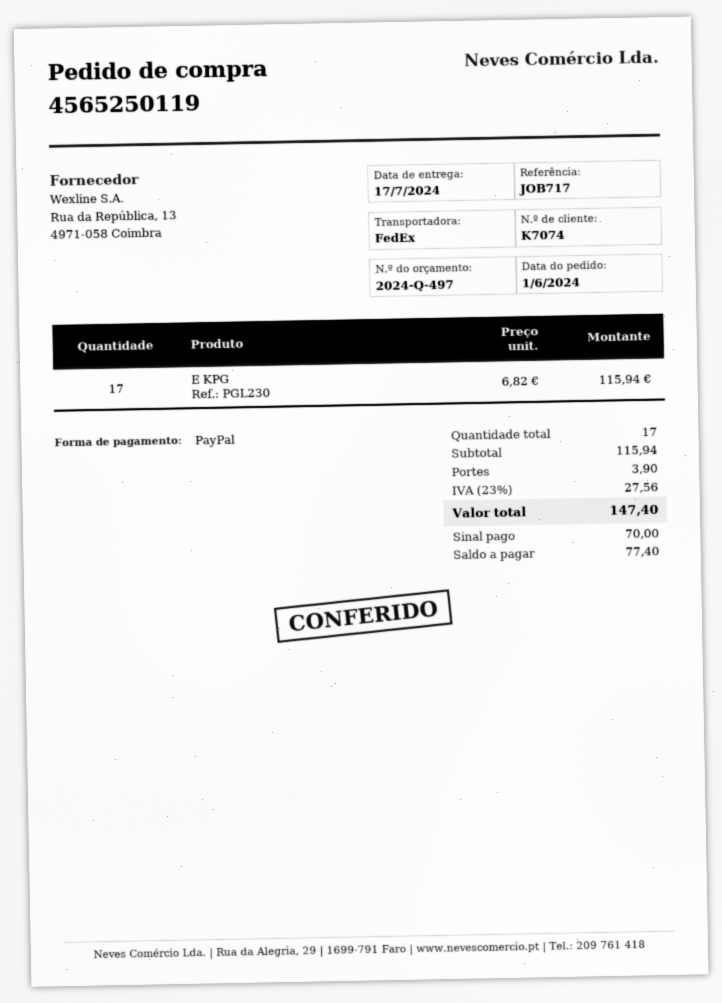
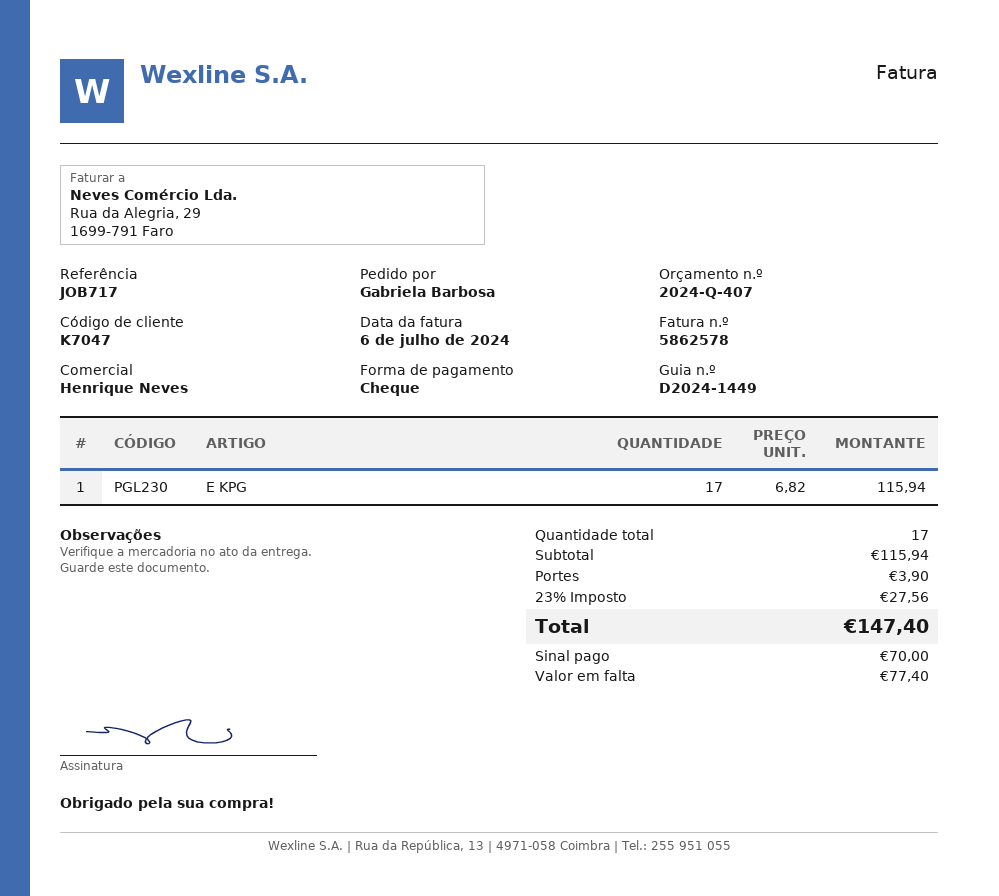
quote number: 2024-Q-497 -> 2024-Q-407
customer number: K7074 -> K7047
payment method: PayPal -> cheque

